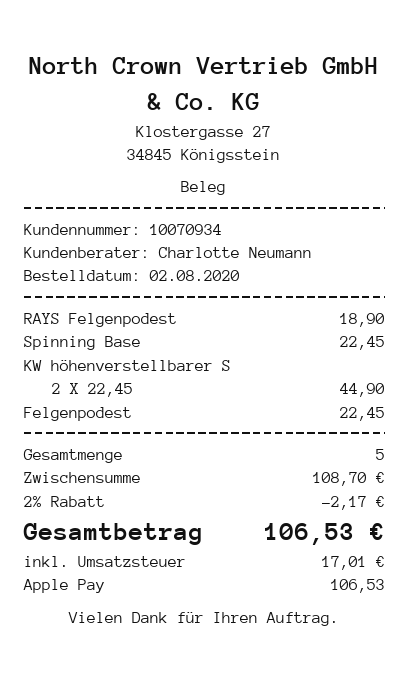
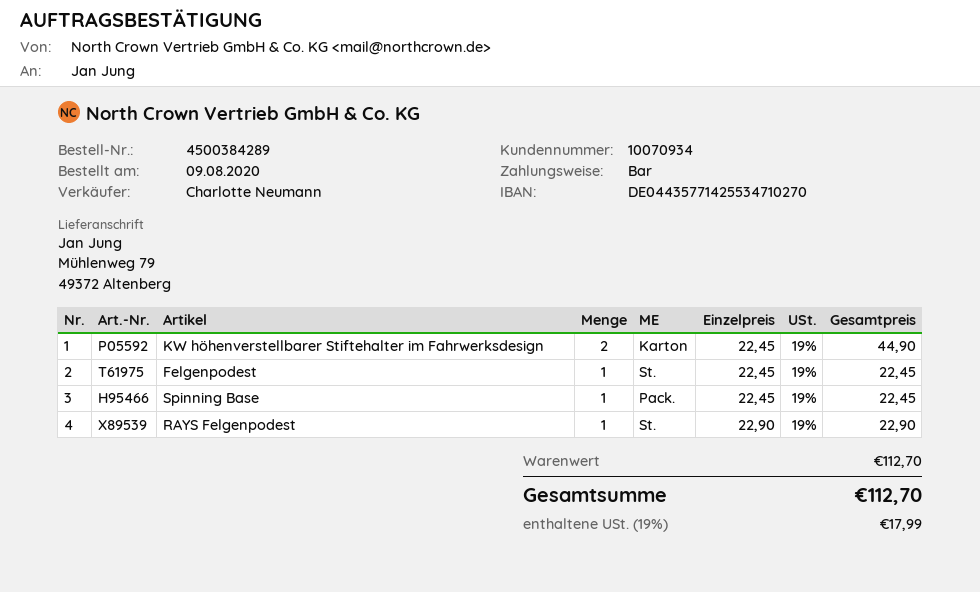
order date: 2020-08-02 -> 2020-08-09
payment method: Apple Pay -> cash
RAYS Felgenpodest: 1 x 18.90 = 18.90 -> 1 x 22.90 = 22.90
subtotal: 108.70 -> 112.70
discount: 2% = 2.17 -> none
tax: 17.01 -> 17.99
total: 106.53 -> 112.70

